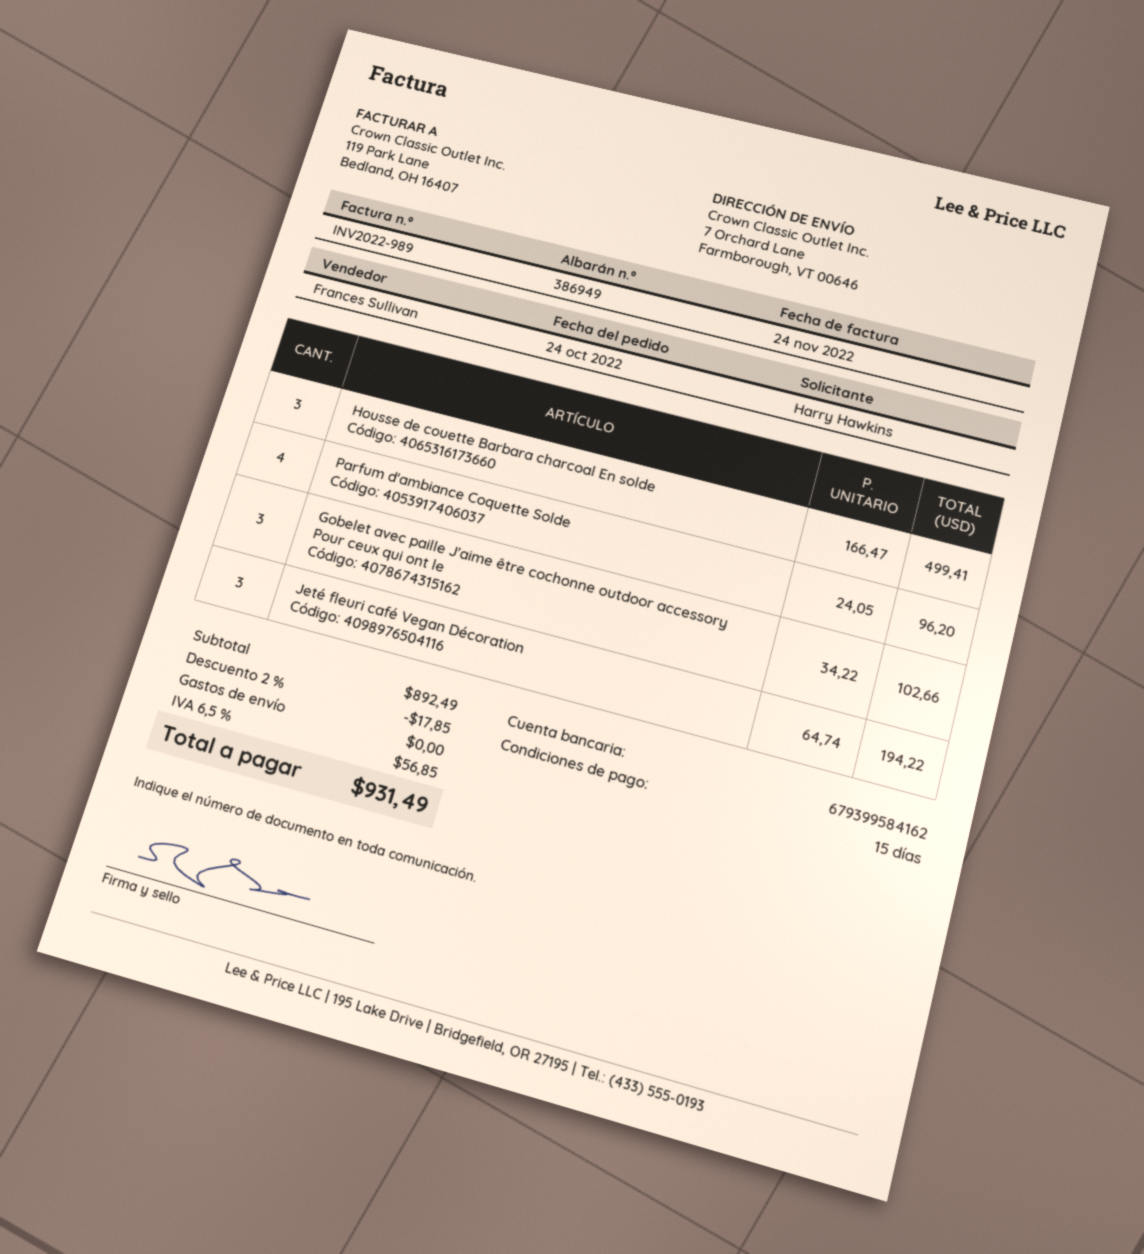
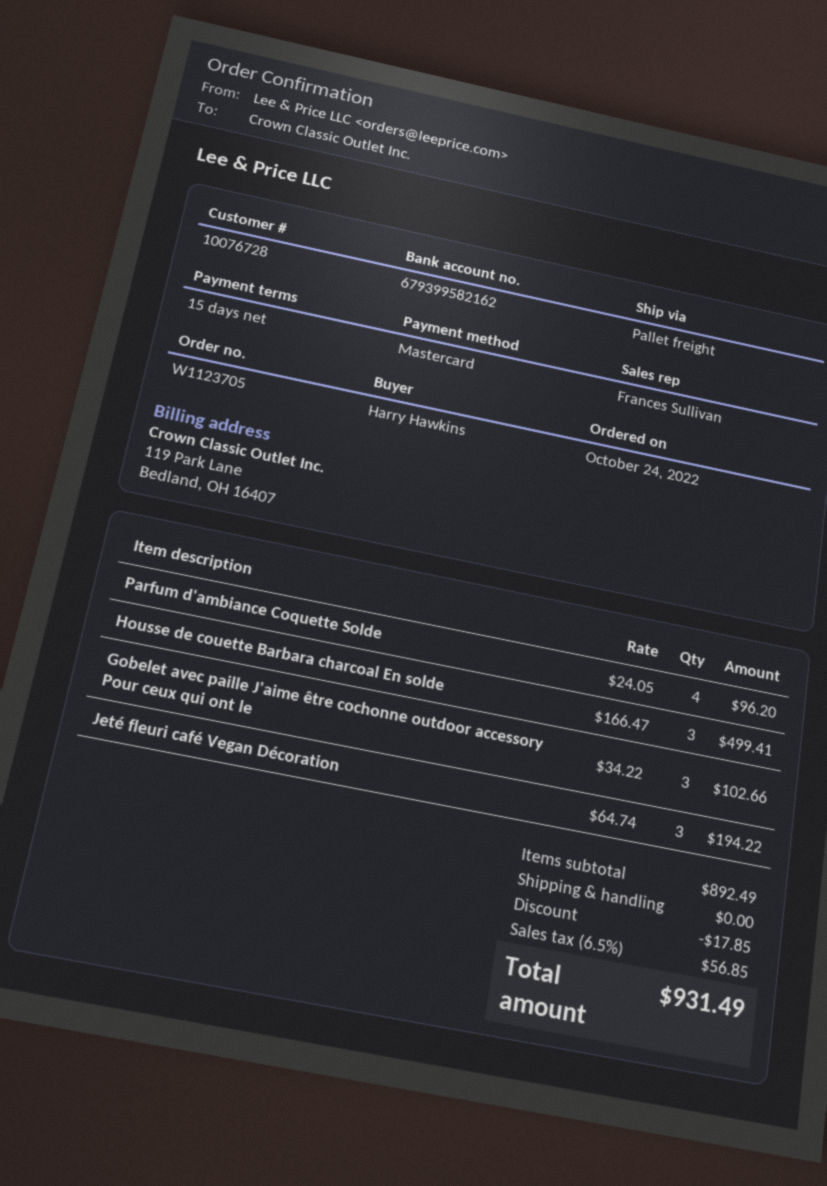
bank account: 679399584162 -> 679399582162

